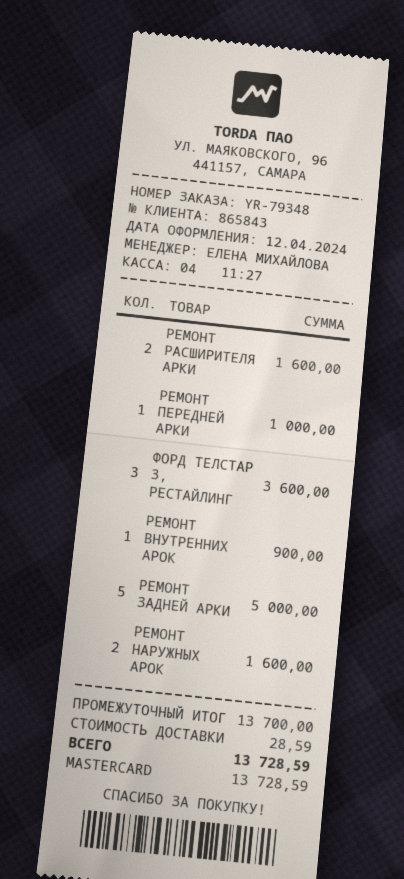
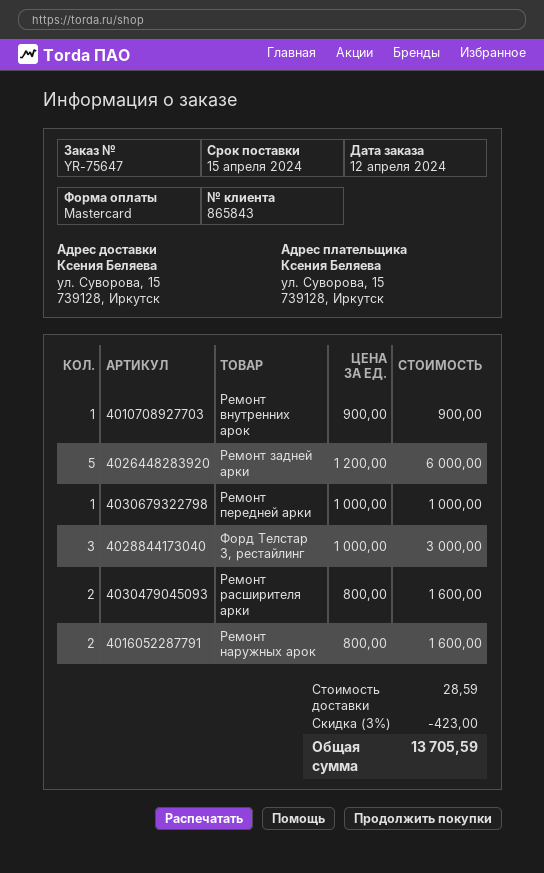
order number: YR-79348 -> YR-75647
ФОРД ТЕЛСТАР 3, РЕСТАЙЛИНГ: 3 for 3600.00 -> 3 for 3000.00
РЕМОНТ ЗАДНЕЙ АРКИ: 5 for 5000.00 -> 5 for 6000.00
discount: none -> 3% = 423.00
total: 13728.59 -> 13705.59

